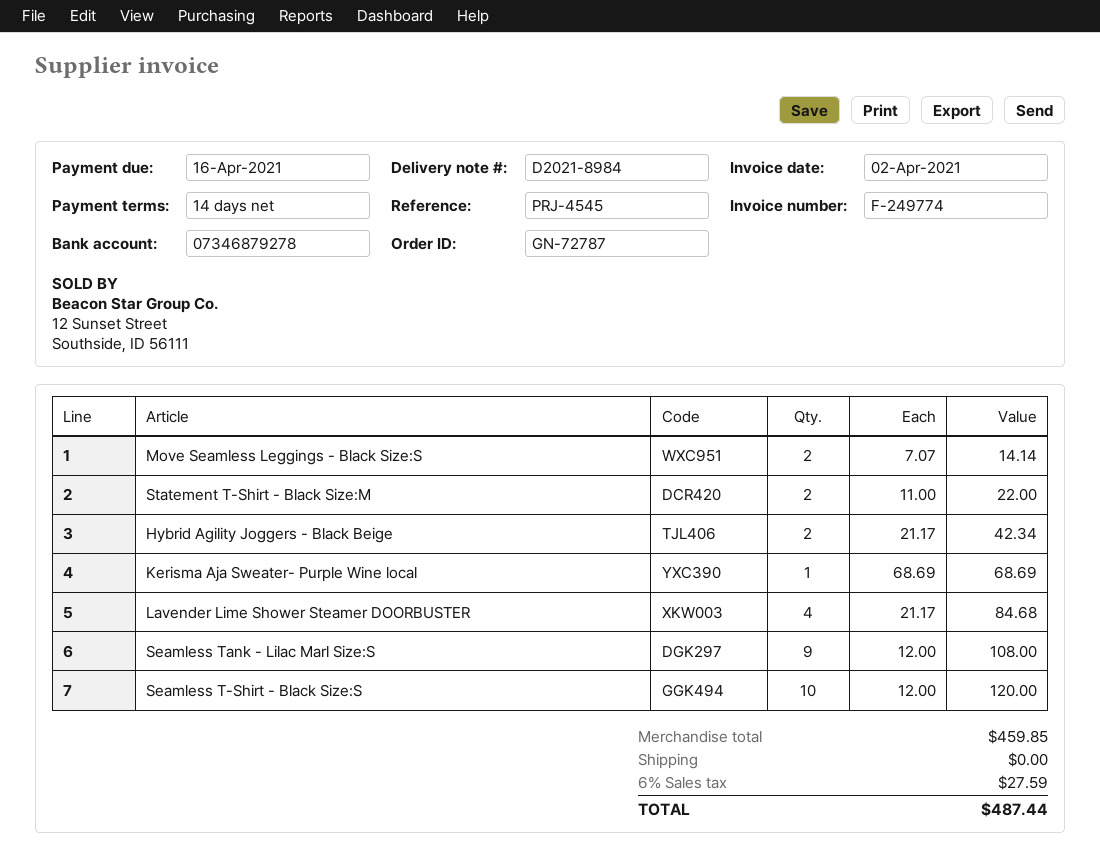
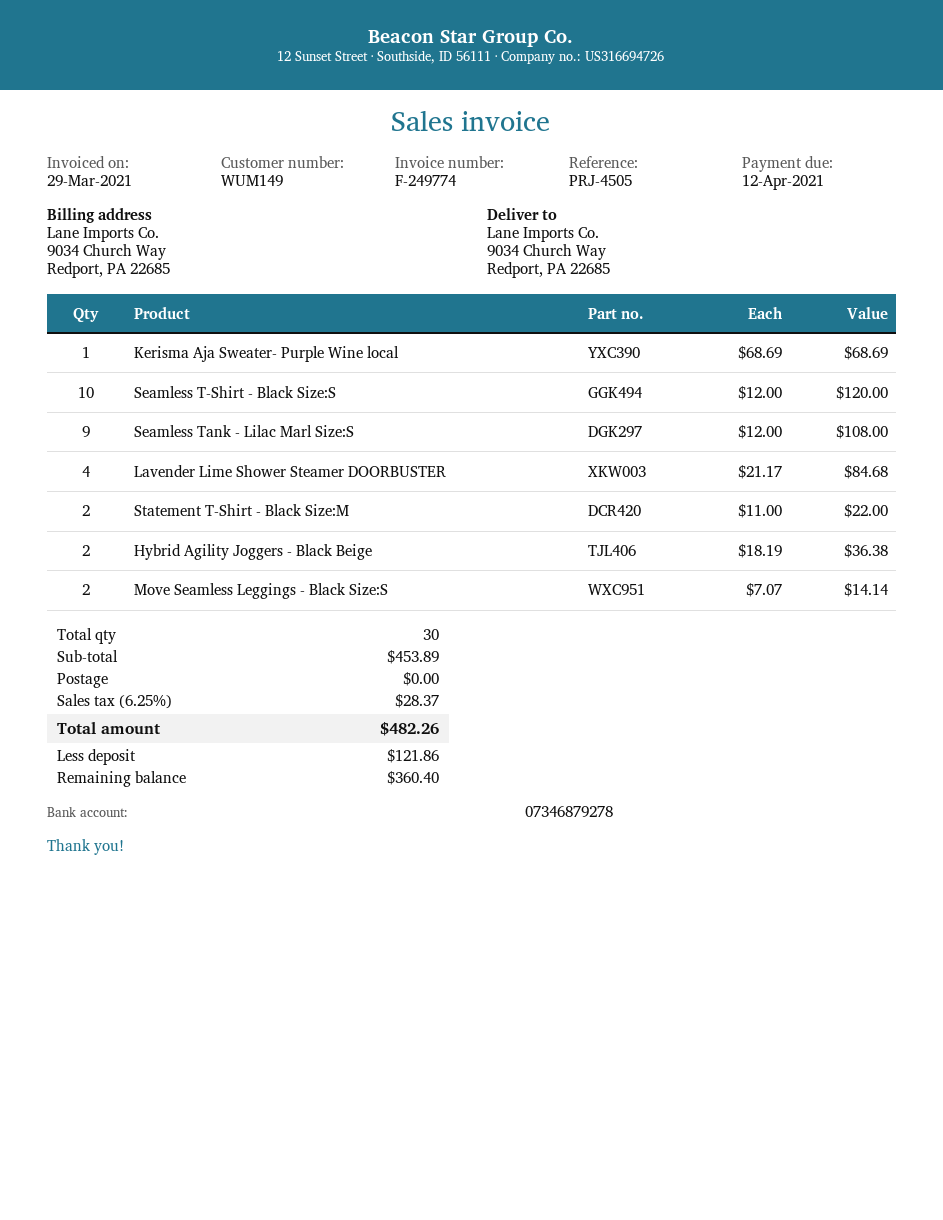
invoice date: 2021-04-02 -> 2021-03-29
due date: 2021-04-16 -> 2021-04-12
reference: PRJ-4545 -> PRJ-4505
Hybrid Agility Joggers - Black Beige: 2 x 21.17 = 42.34 -> 2 x 18.19 = 36.38
subtotal: 459.85 -> 453.89
tax: 6% = 27.59 -> 6.25% = 28.37
total: 487.44 -> 482.26

